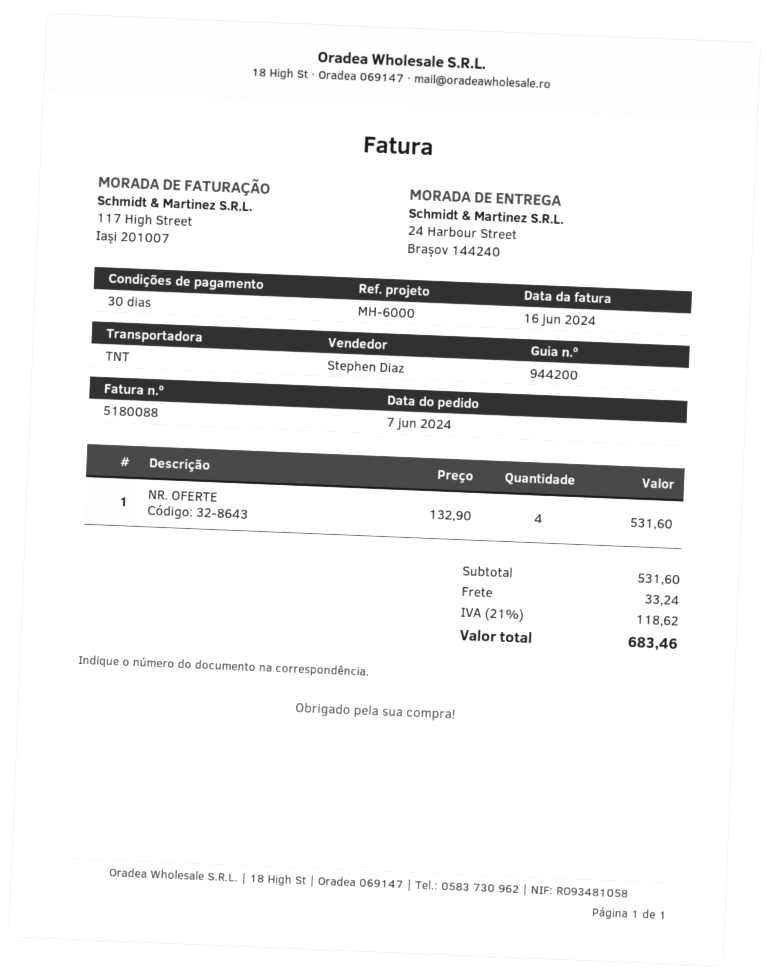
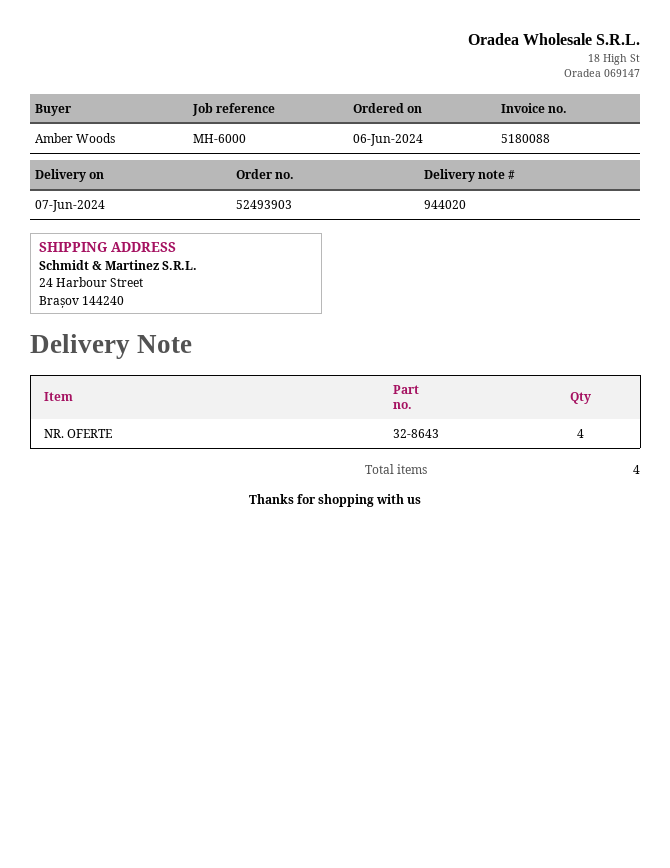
order date: 2024-06-07 -> 2024-06-06
delivery note number: 944200 -> 944020

